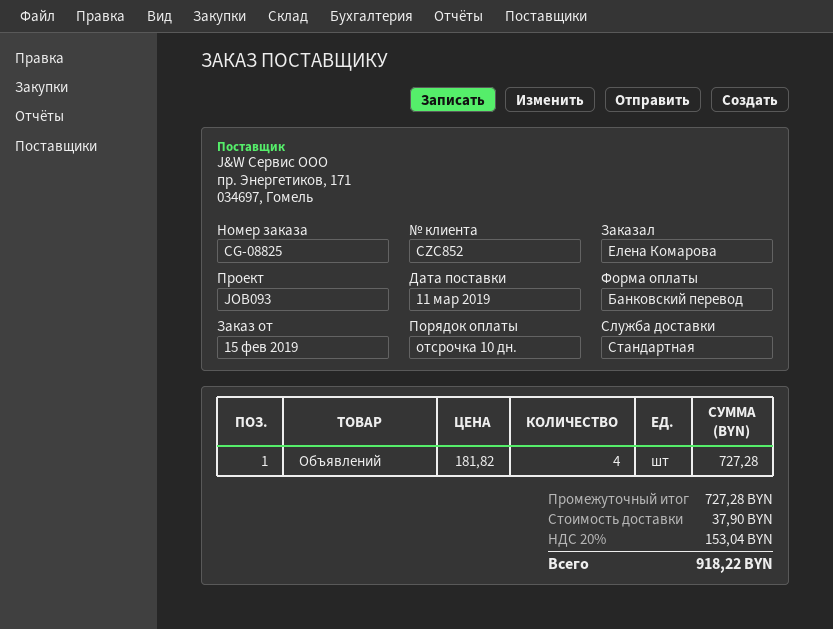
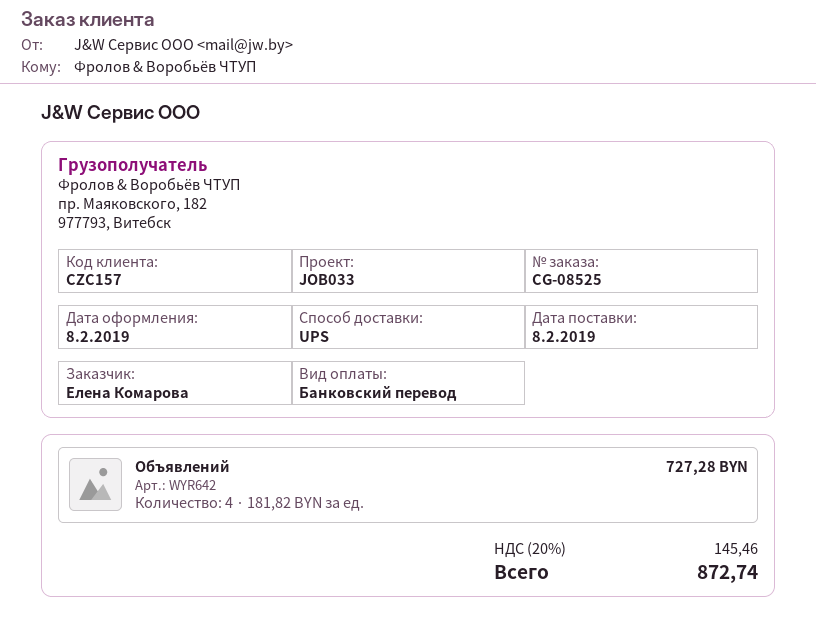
order number: CG-08825 -> CG-08525
order date: 2019-02-15 -> 2019-02-08
delivery date: 2019-03-11 -> 2019-02-08
customer number: CZC852 -> CZC157
reference: JOB093 -> JOB033
shipping method: standard -> UPS
shipping: 37.90 -> none
tax: 20% = 153.04 -> 20% = 145.46
total: 918.22 -> 872.74

